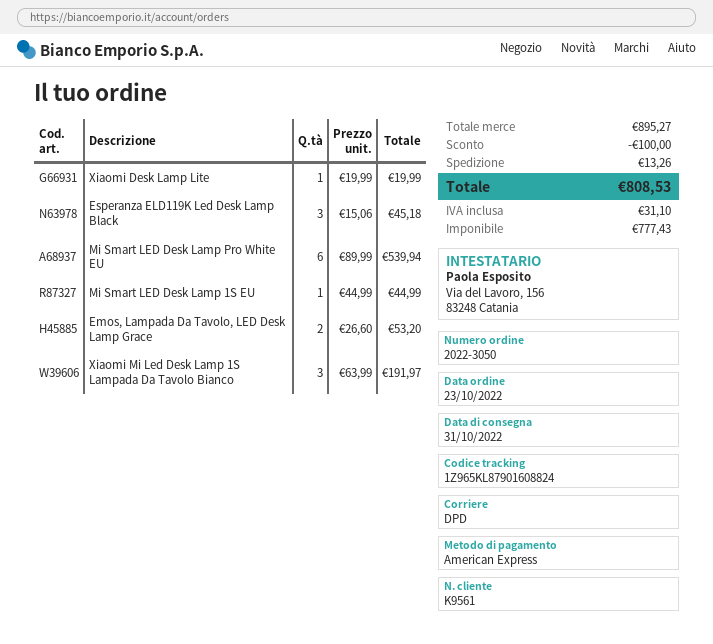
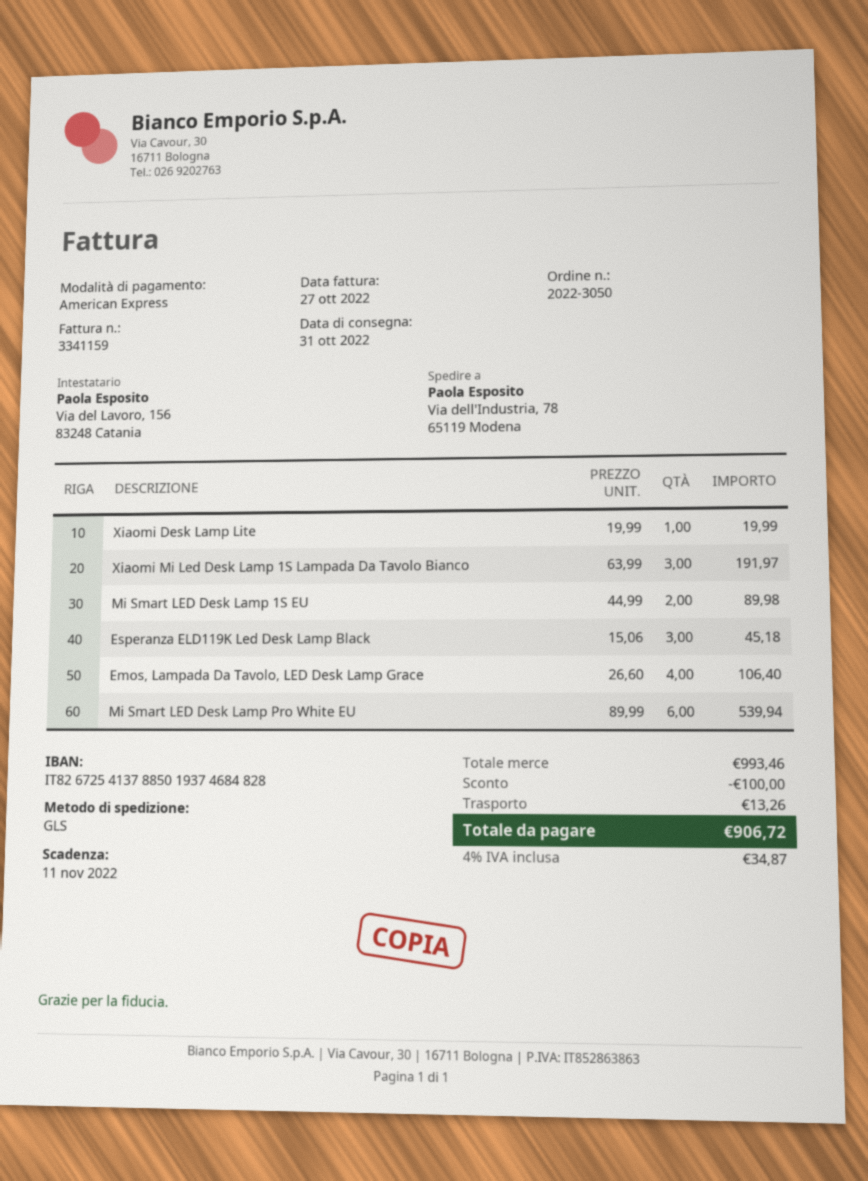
shipping method: DPD -> GLS
Mi Smart LED Desk Lamp 1S EU: 1 x 44.99 = 44.99 -> 2 x 44.99 = 89.98
Emos, Lampada Da Tavolo, LED Desk Lamp Grace: 2 x 26.60 = 53.20 -> 4 x 26.60 = 106.40
subtotal: 895.27 -> 993.46
tax: 31.10 -> 34.87
total: 808.53 -> 906.72

